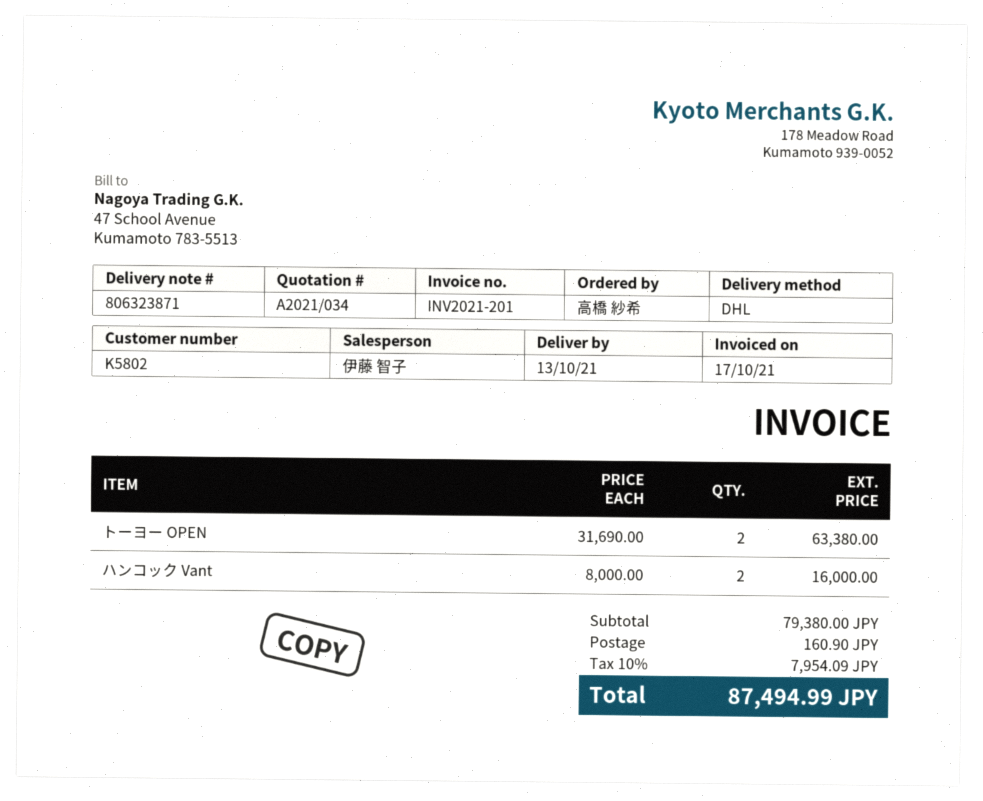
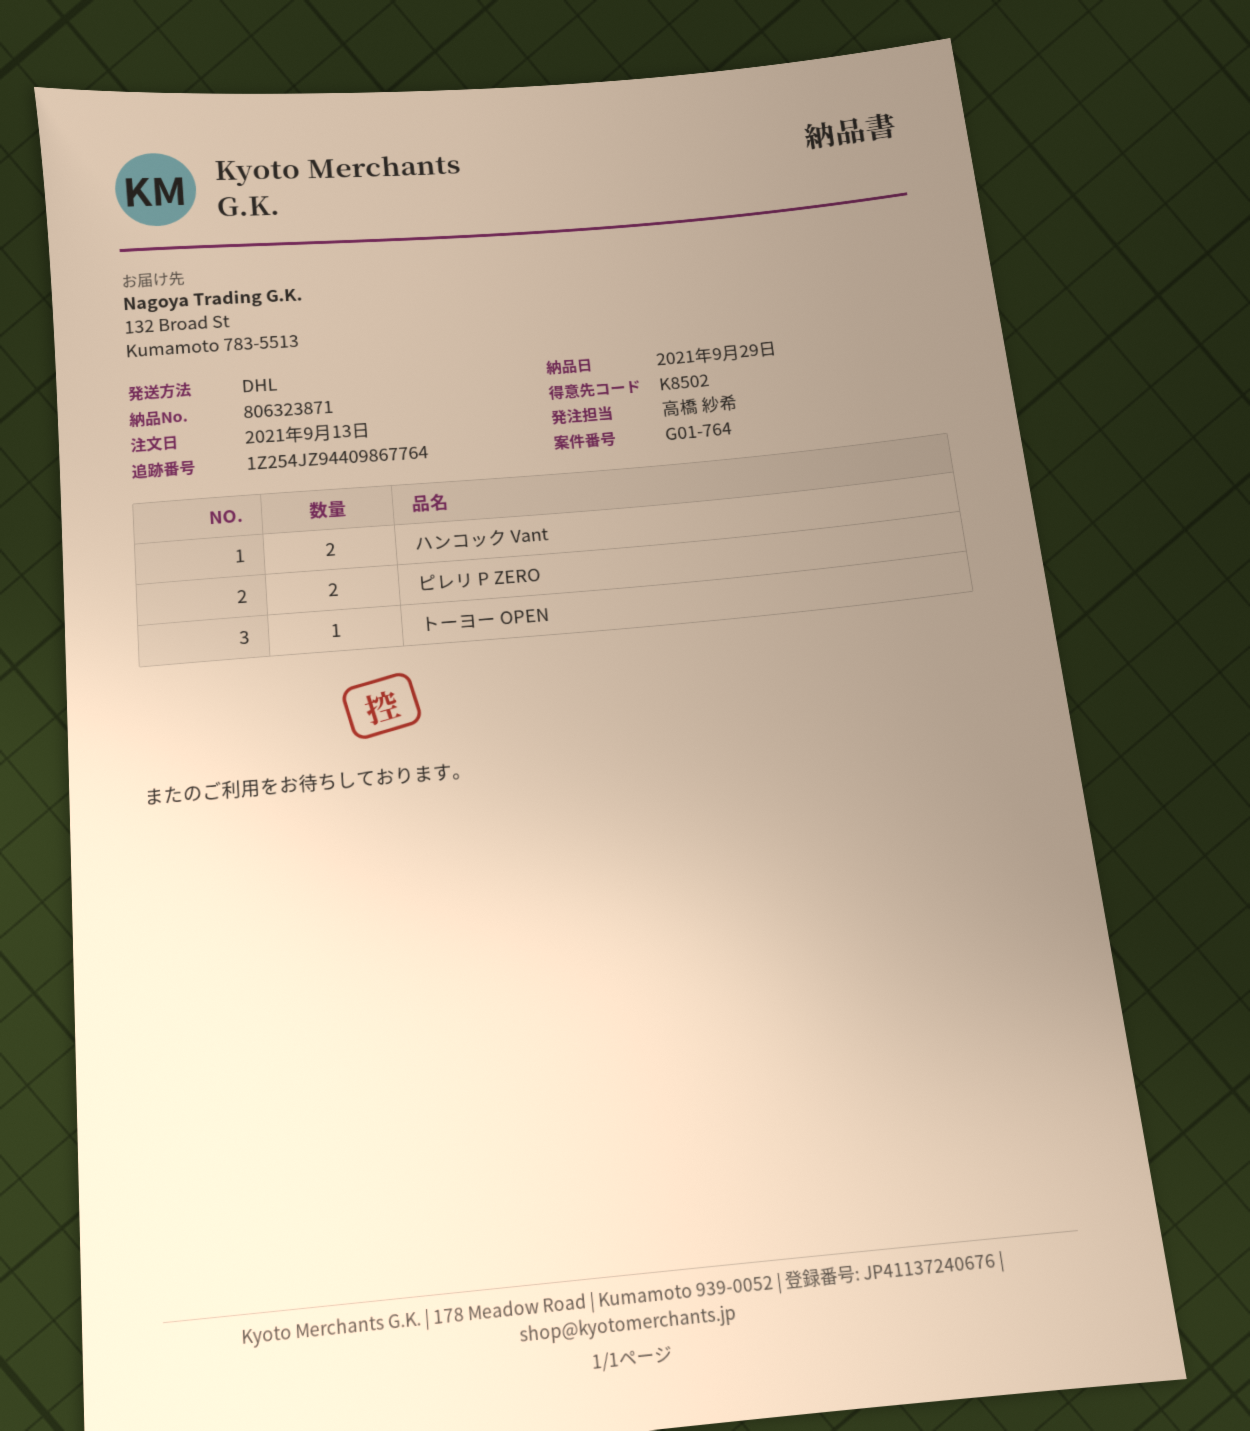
delivery date: 2021-10-13 -> 2021-09-29
customer number: K5802 -> K8502
トーヨー OPEN: 2 -> 1
ピレリ P ZERO: none -> 2

